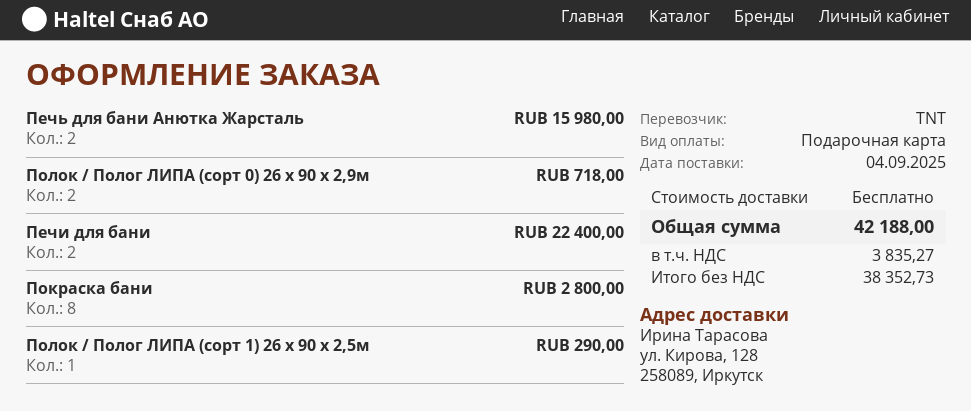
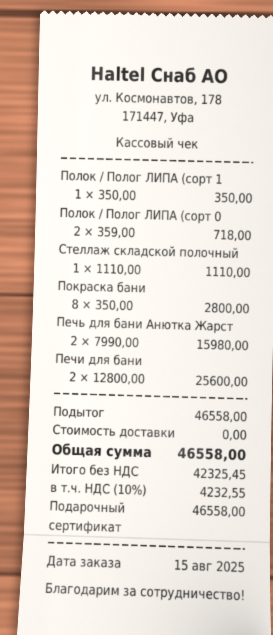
Печи для бани: 2 for 22400.00 -> 2 for 25600.00
Полок / Полог ЛИПА (сорт 1) 26 х 90 х 2,5м: 1 for 290.00 -> 1 for 350.00
Стеллаж складской полочный: none -> 1 for 1110.00
net: 38352.73 -> 42325.45
tax: 3835.27 -> 4232.55
total: 42188.00 -> 46558.00

